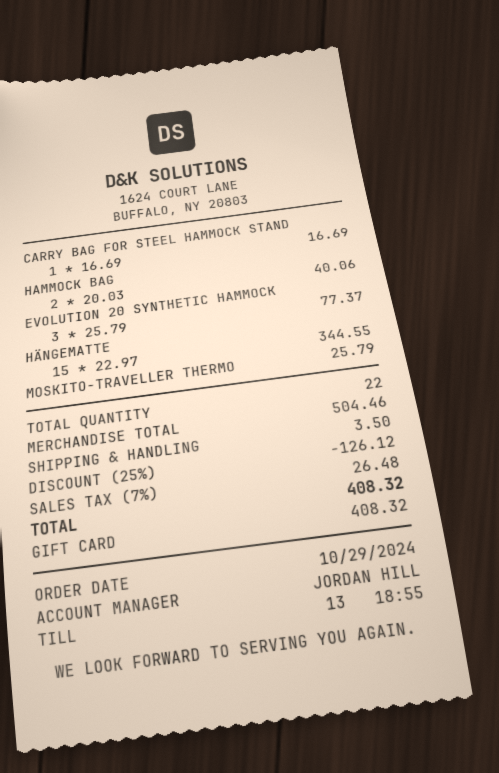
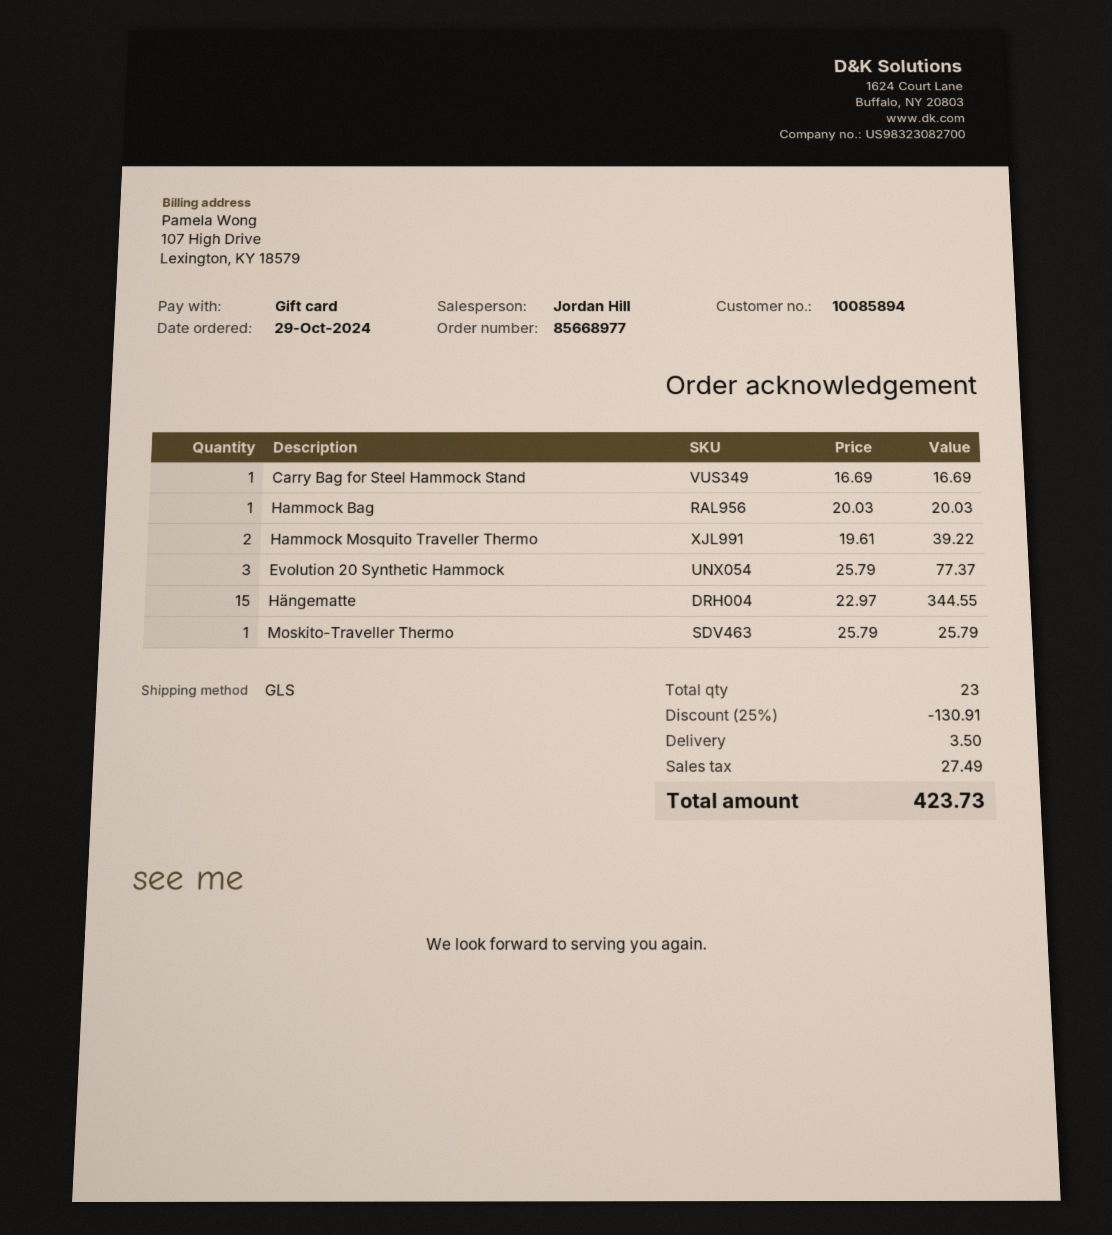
HAMMOCK BAG: 2 x 20.03 = 40.06 -> 1 x 20.03 = 20.03
Hammock Mosquito Traveller Thermo: none -> 2 x 19.61 = 39.22
total quantity: 22 -> 23
discount: 25% = 126.12 -> 25% = 130.91
tax: 26.48 -> 27.49
total: 408.32 -> 423.73

